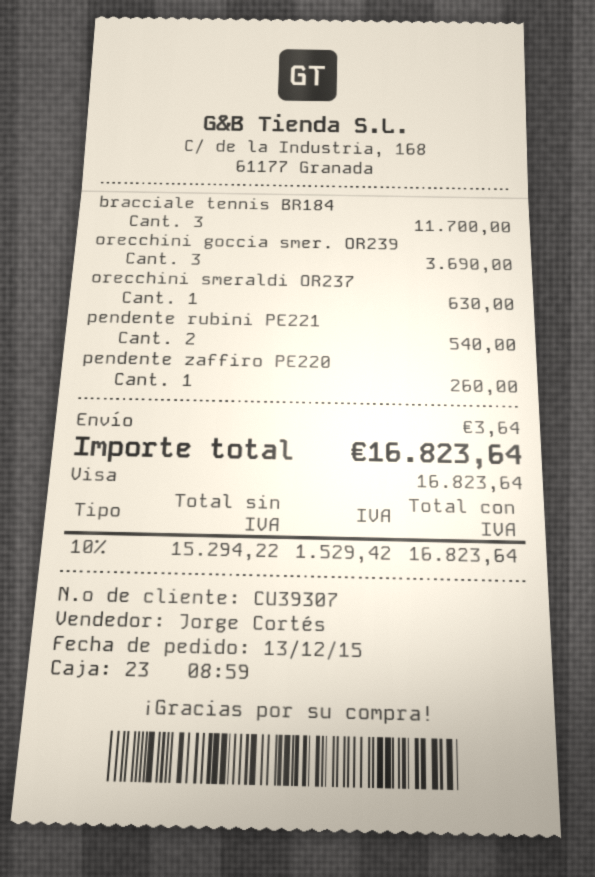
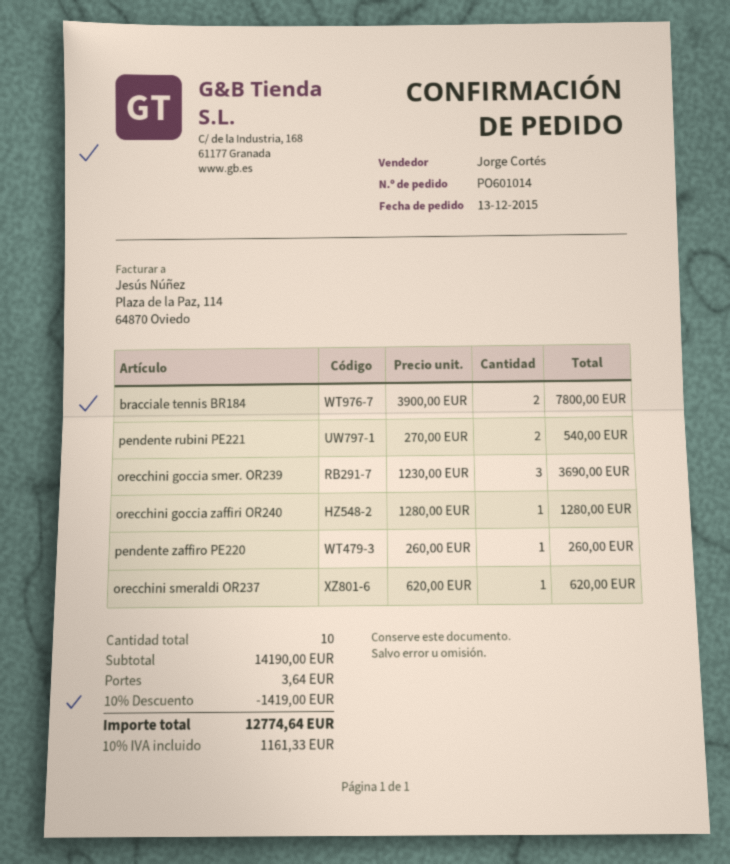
bracciale tennis BR184: 3 for 11700.00 -> 2 for 7800.00
orecchini smeraldi OR237: 1 for 630.00 -> 1 for 620.00
orecchini goccia zaffiri OR240: none -> 1 for 1280.00
discount: none -> 10% = 1419.00
tax: 10% = 1529.42 -> 10% = 1161.33
total: 16823.64 -> 12774.64

